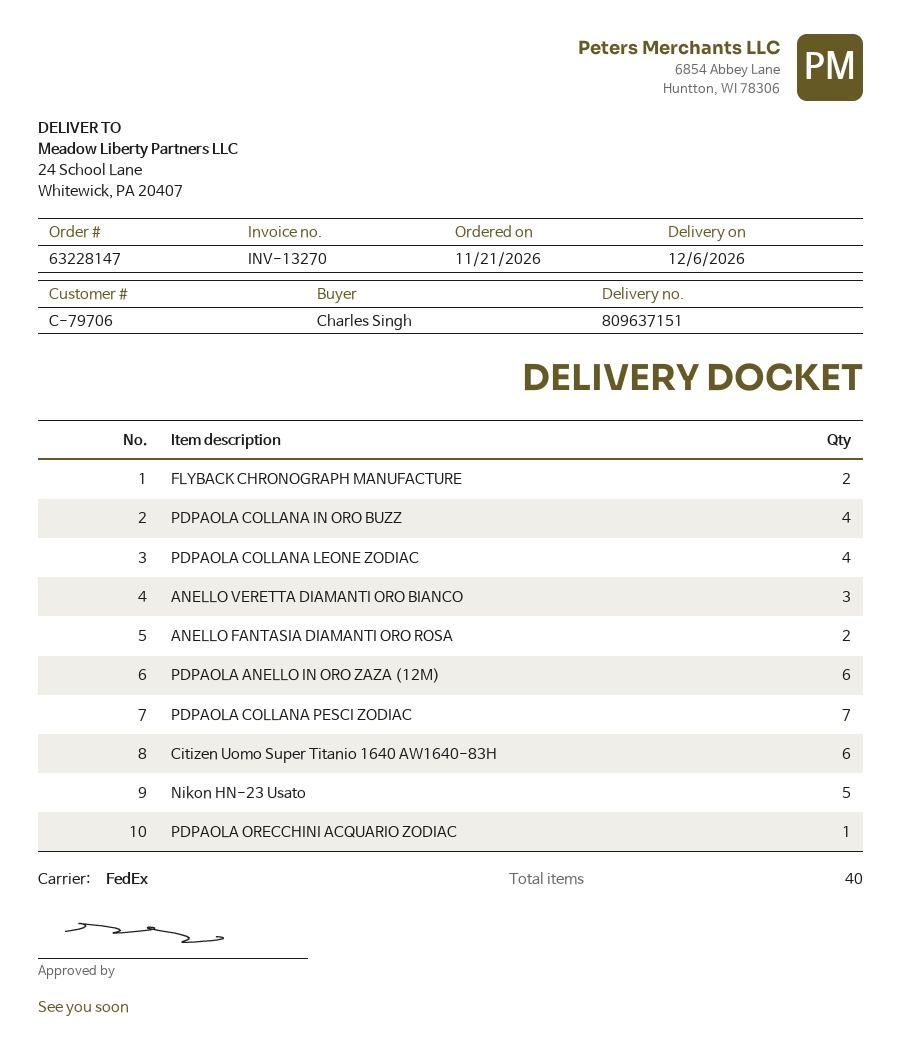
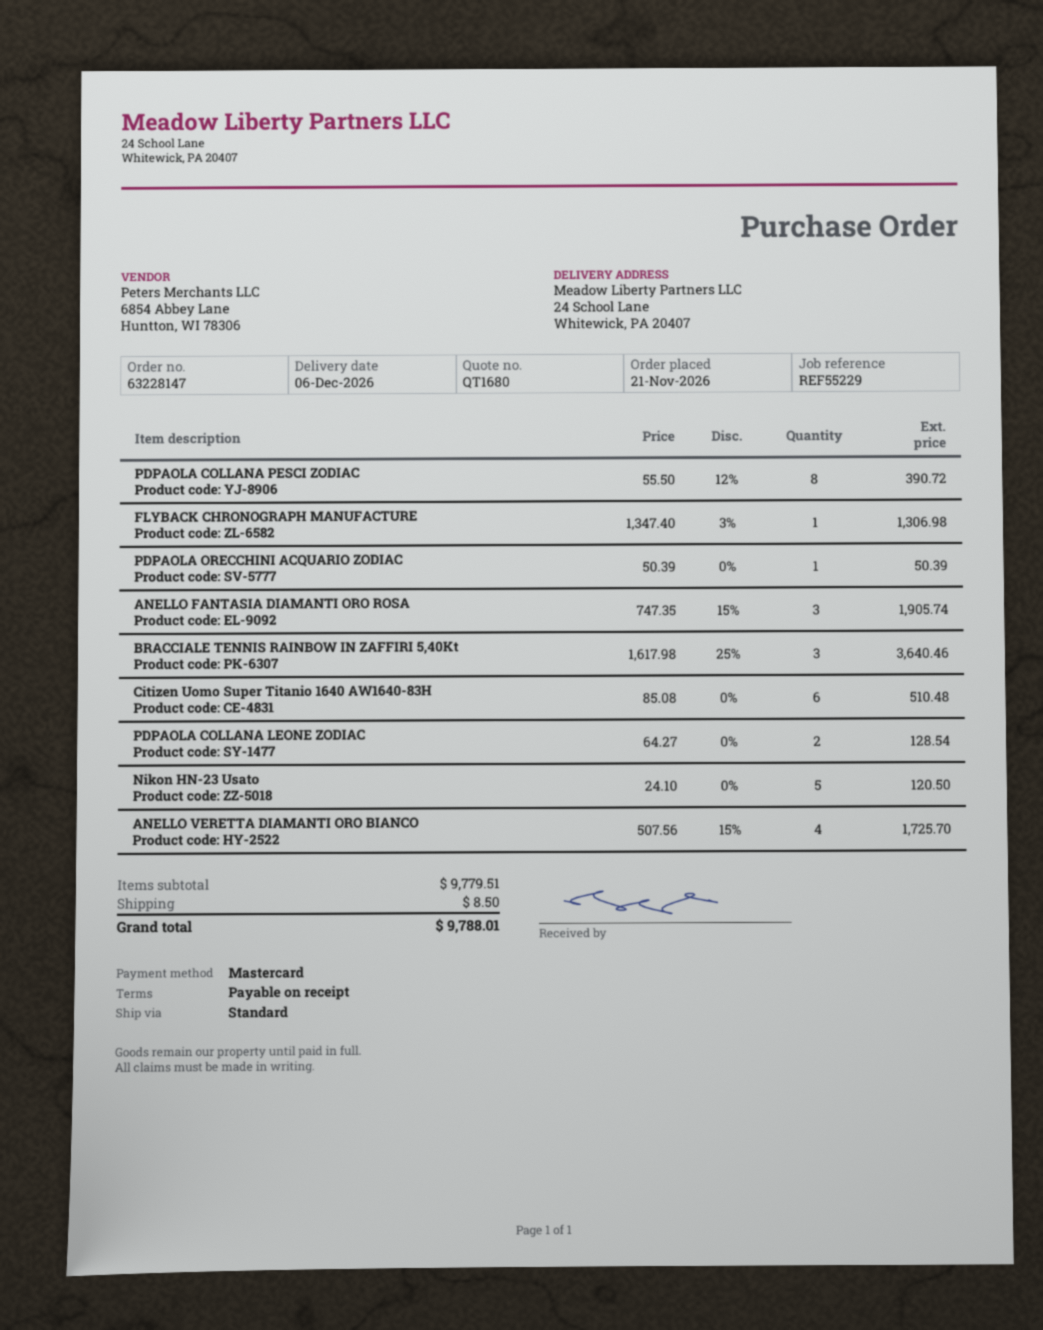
shipping method: FedEx -> standard
FLYBACK CHRONOGRAPH MANUFACTURE: 2 -> 1
PDPAOLA COLLANA IN ORO BUZZ: 4 -> none
PDPAOLA COLLANA LEONE ZODIAC: 4 -> 2
ANELLO VERETTA DIAMANTI ORO BIANCO: 3 -> 4
ANELLO FANTASIA DIAMANTI ORO ROSA: 2 -> 3
PDPAOLA ANELLO IN ORO ZAZA (12M): 6 -> none
PDPAOLA COLLANA PESCI ZODIAC: 7 -> 8
BRACCIALE TENNIS RAINBOW IN ZAFFIRI 5,40Kt: none -> 3

